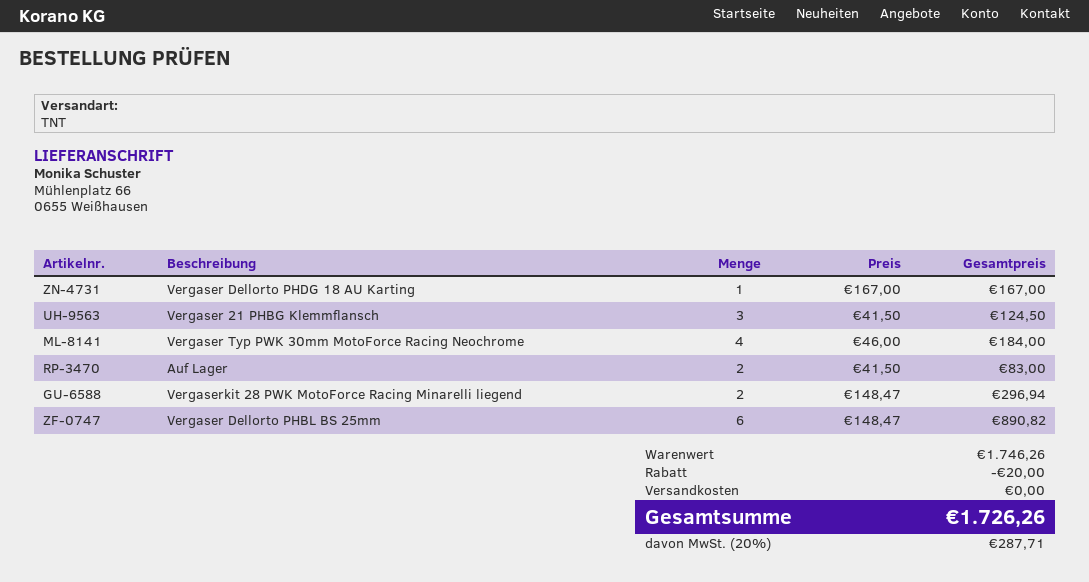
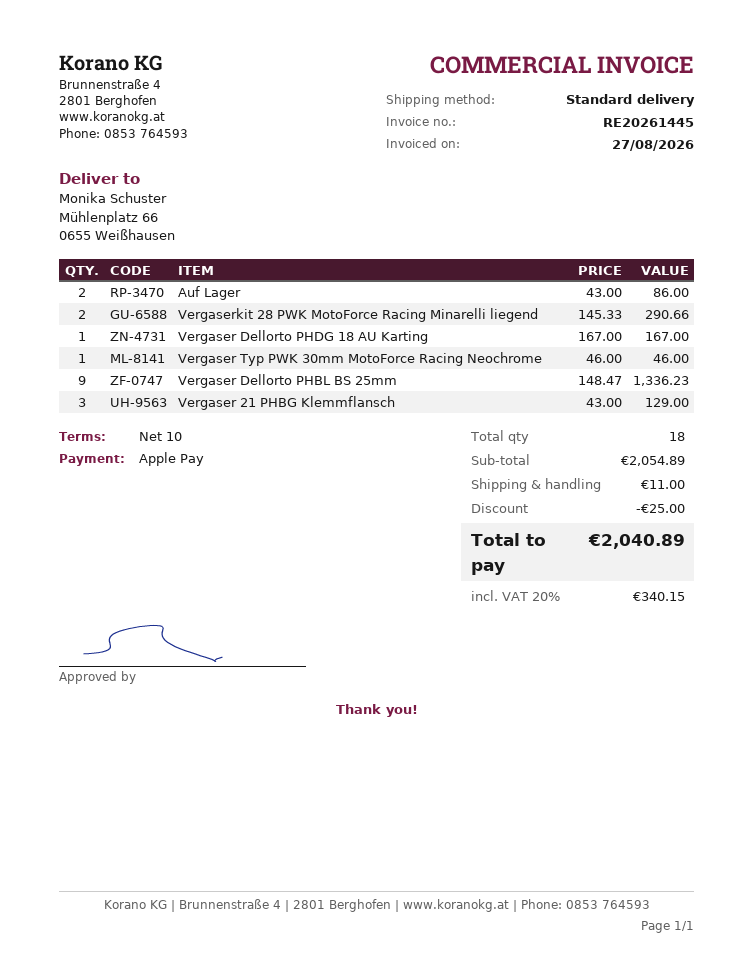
shipping method: TNT -> standard
Vergaser 21 PHBG Klemmflansch: 3 x 41.50 = 124.50 -> 3 x 43.00 = 129.00
Vergaser Typ PWK 30mm MotoForce Racing Neochrome: 4 x 46.00 = 184.00 -> 1 x 46.00 = 46.00
Auf Lager: 2 x 41.50 = 83.00 -> 2 x 43.00 = 86.00
Vergaserkit 28 PWK MotoForce Racing Minarelli liegend: 2 x 148.47 = 296.94 -> 2 x 145.33 = 290.66
Vergaser Dellorto PHBL BS 25mm: 6 x 148.47 = 890.82 -> 9 x 148.47 = 1336.23
subtotal: 1746.26 -> 2054.89
discount: 20.00 -> 25.00
shipping: 0.00 -> 11.00
tax: 20% = 287.71 -> 20% = 340.15
total: 1726.26 -> 2040.89

